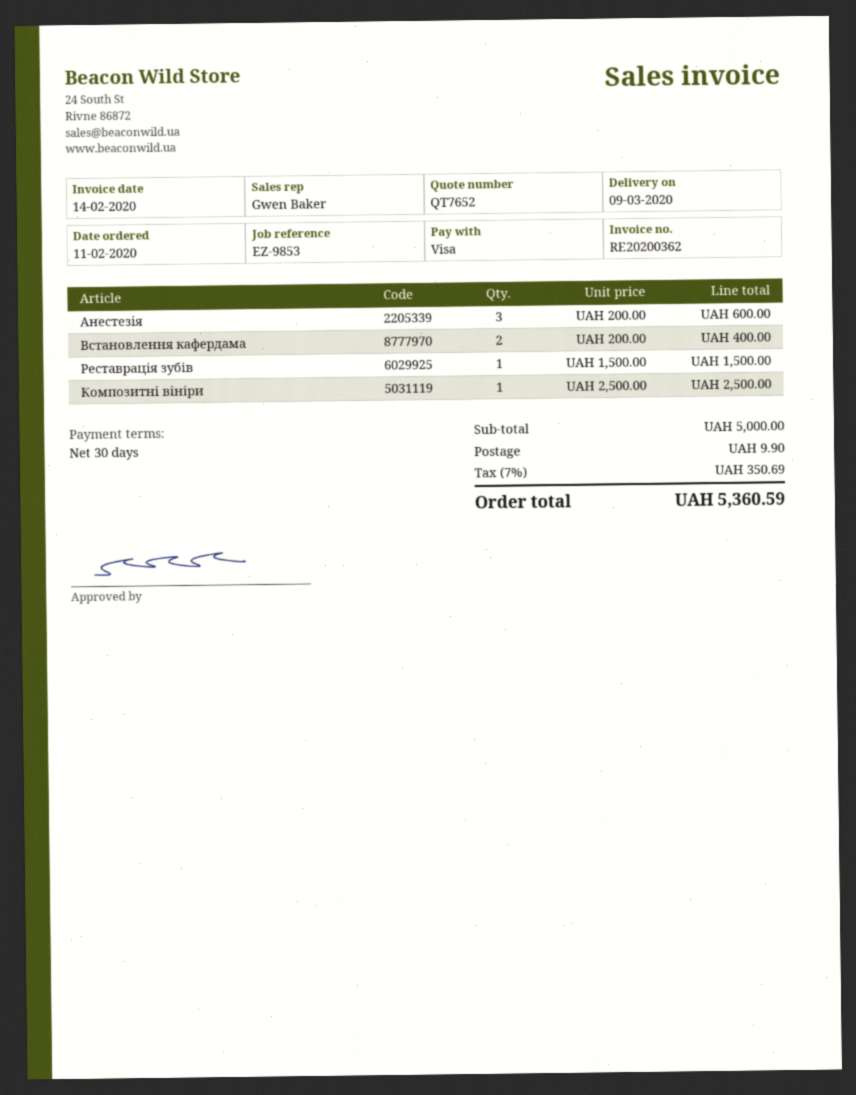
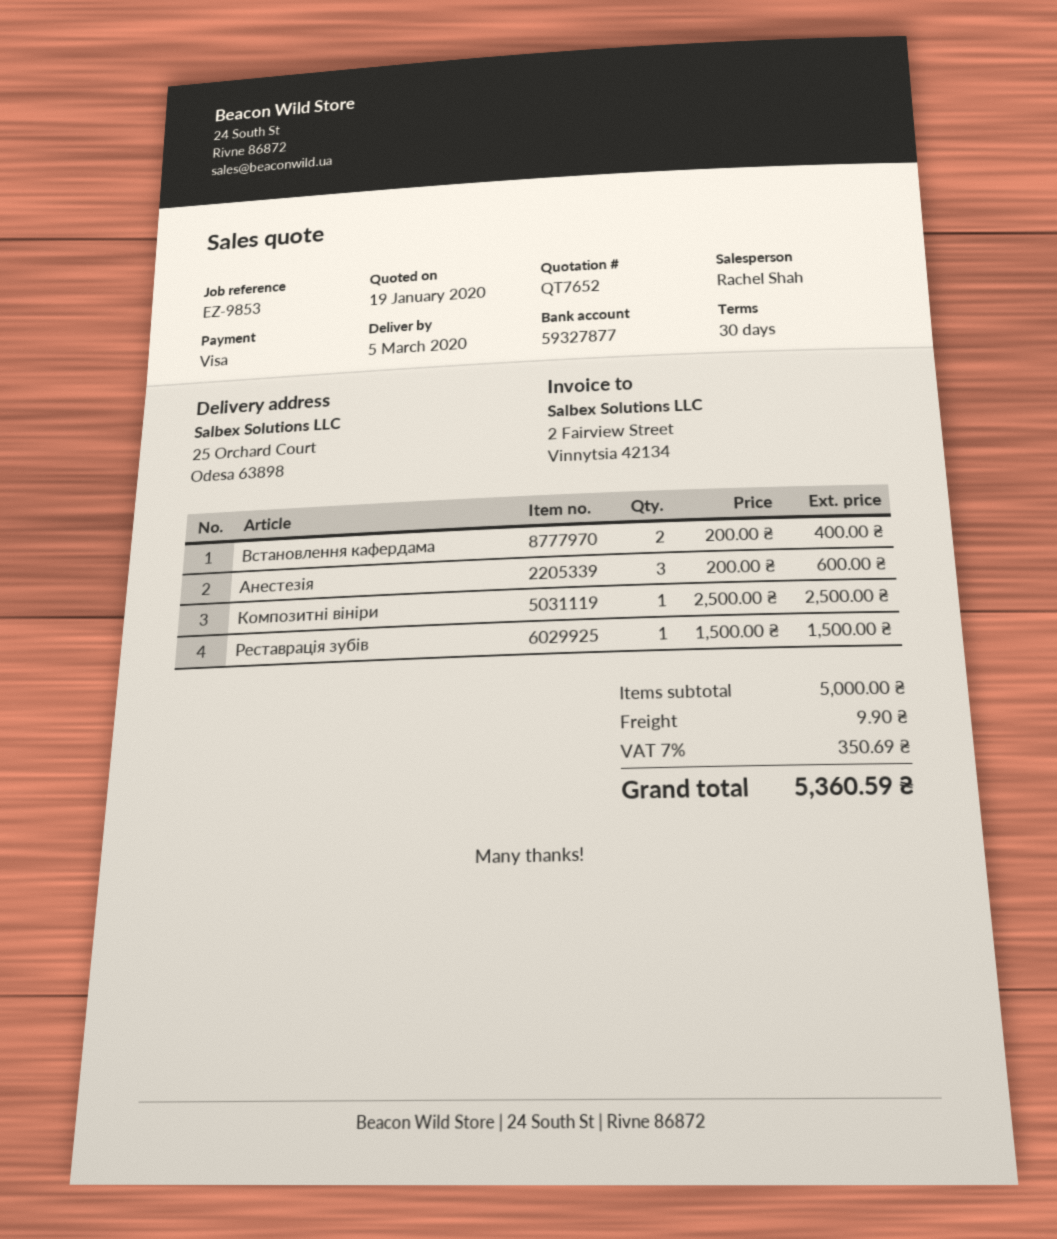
delivery date: 2020-03-09 -> 2020-03-05
sales rep: Gwen Baker -> Rachel Shah

